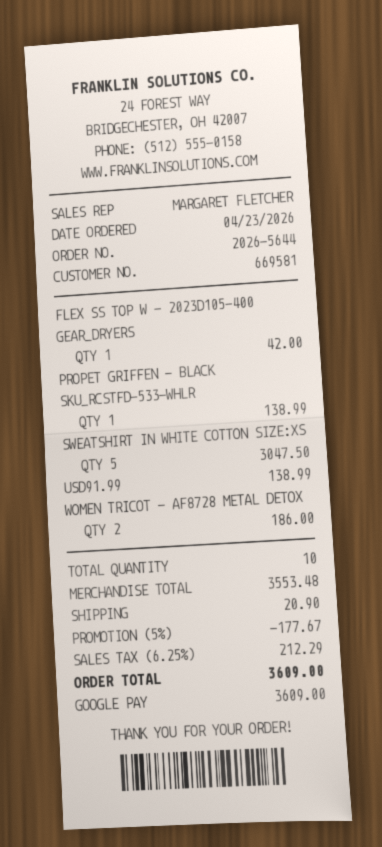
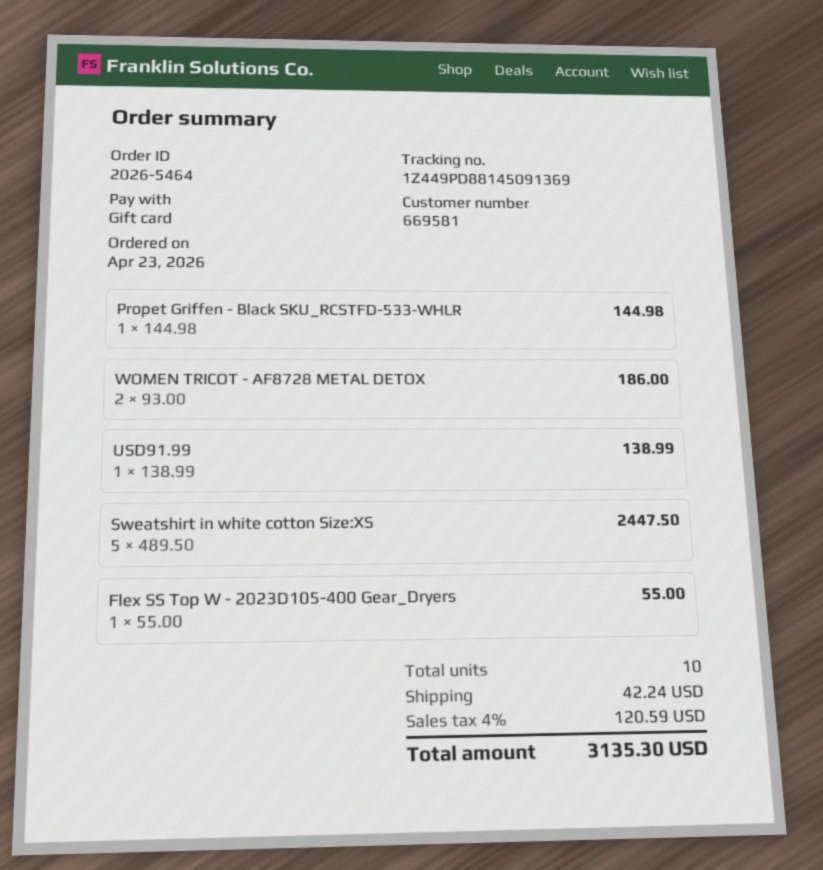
order number: 2026-5644 -> 2026-5464
payment method: Google Pay -> gift card
FLEX SS TOP W - 2023D105-400 GEAR_DRYERS: 1 for 42.00 -> 1 for 55.00
PROPET GRIFFEN - BLACK SKU_RCSTFD-533-WHLR: 1 for 138.99 -> 1 for 144.98
SWEATSHIRT IN WHITE COTTON SIZE:XS: 5 for 3047.50 -> 5 for 2447.50
discount: 5% = 177.67 -> none
shipping: 20.90 -> 42.24
tax: 6.25% = 212.29 -> 4% = 120.59
total: 3609.00 -> 3135.30

